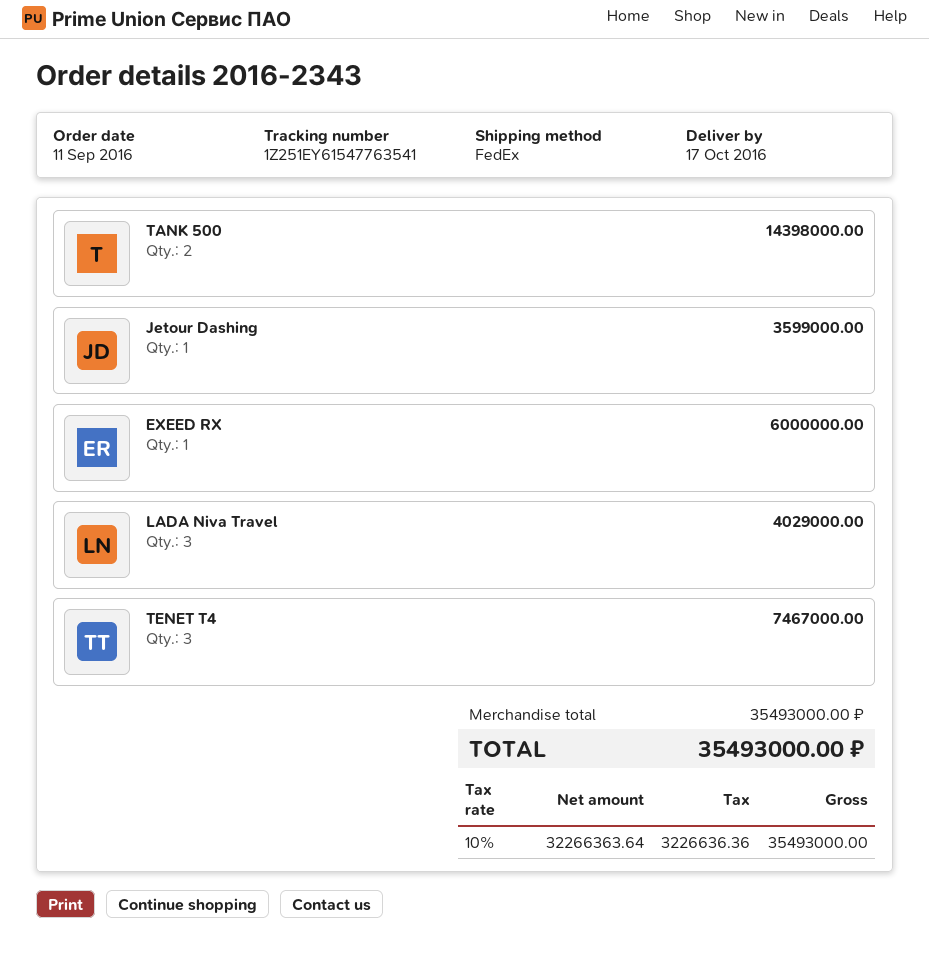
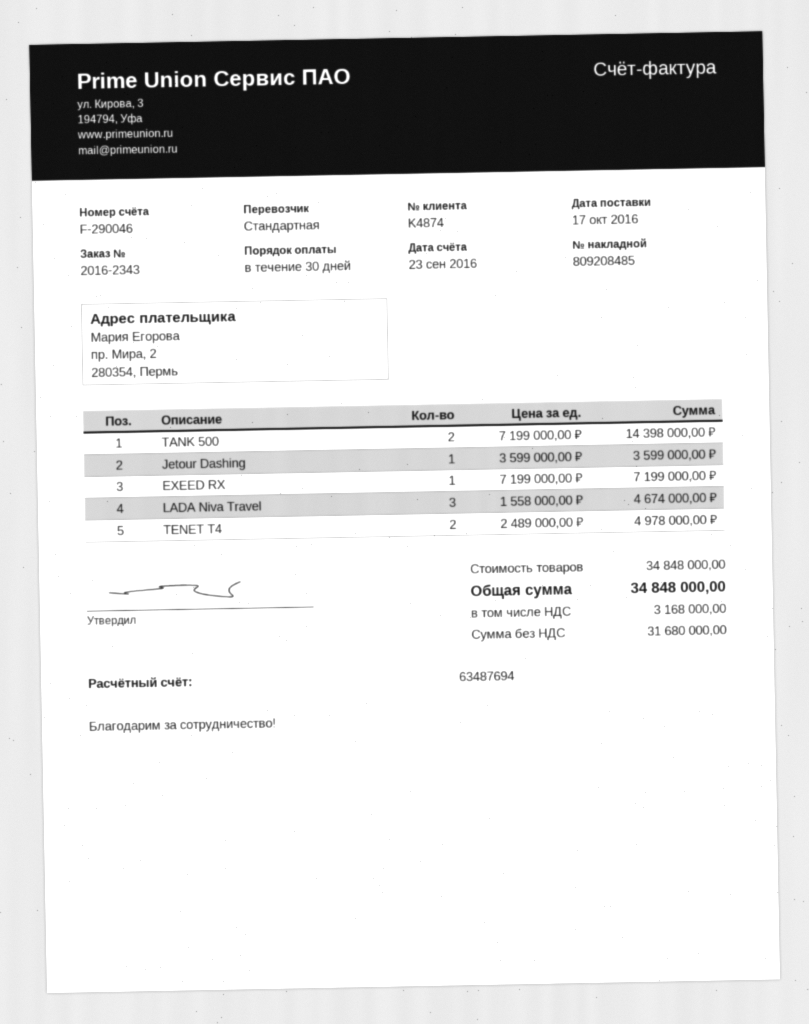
shipping method: FedEx -> standard
EXEED RX: 1 for 6000000.00 -> 1 for 7199000.00
LADA Niva Travel: 3 for 4029000.00 -> 3 for 4674000.00
TENET T4: 3 for 7467000.00 -> 2 for 4978000.00
subtotal: 35493000.00 -> 34848000.00
net: 32266363.64 -> 31680000.00
tax: 3226636.36 -> 3168000.00
total: 35493000.00 -> 34848000.00

